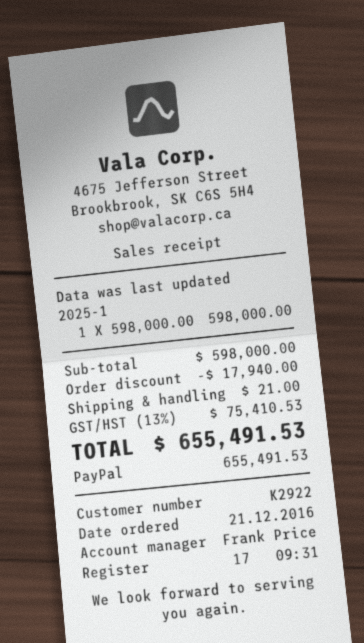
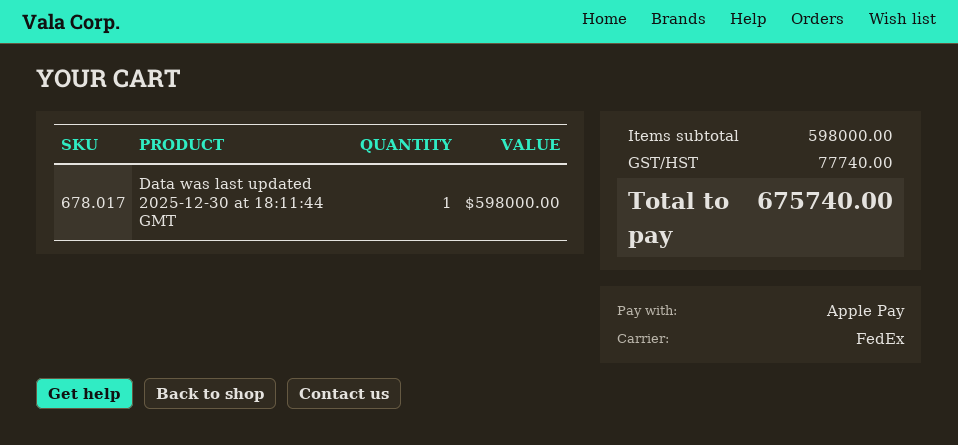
payment method: PayPal -> Apple Pay
discount: 17940.00 -> none
shipping: 21.00 -> none
tax: 75410.53 -> 77740.00
total: 655491.53 -> 675740.00

